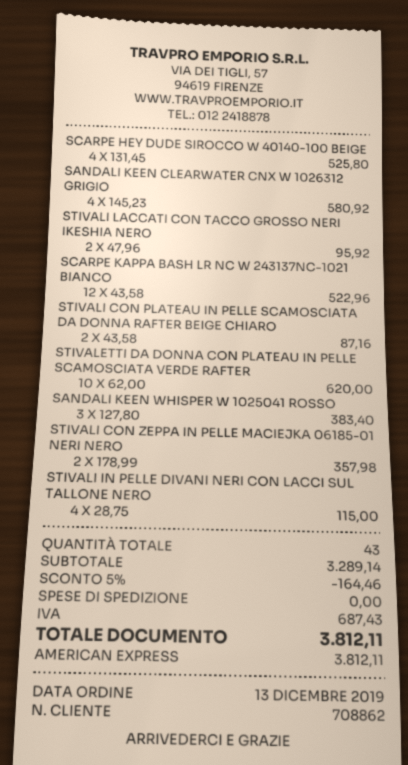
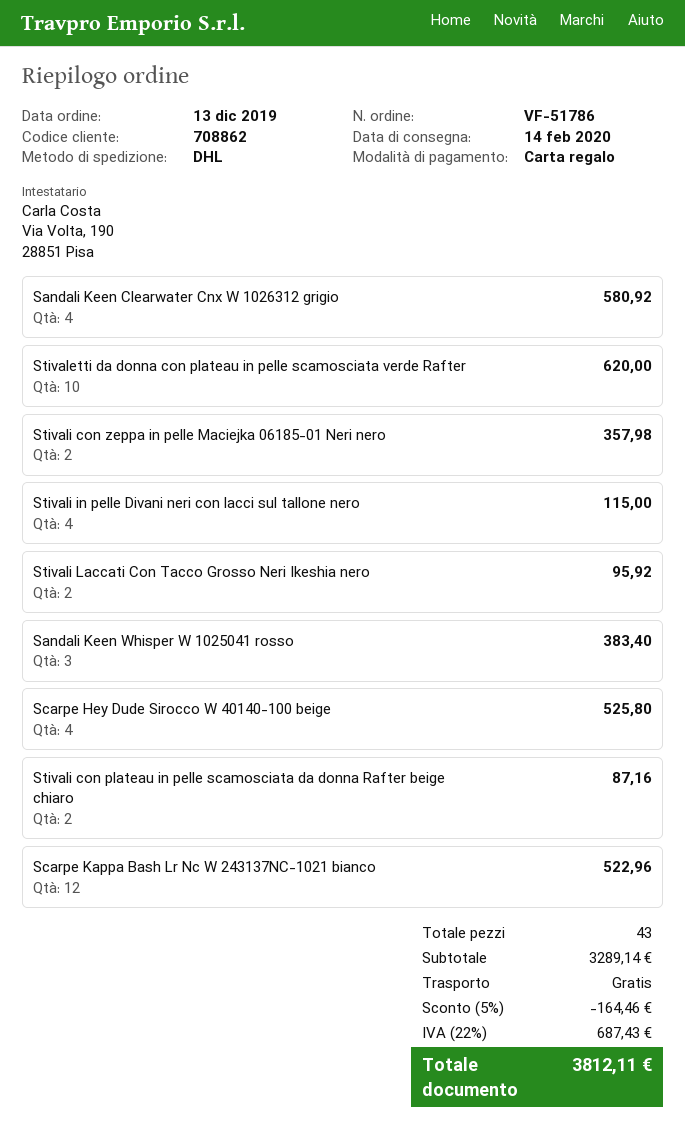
payment method: American Express -> gift card

